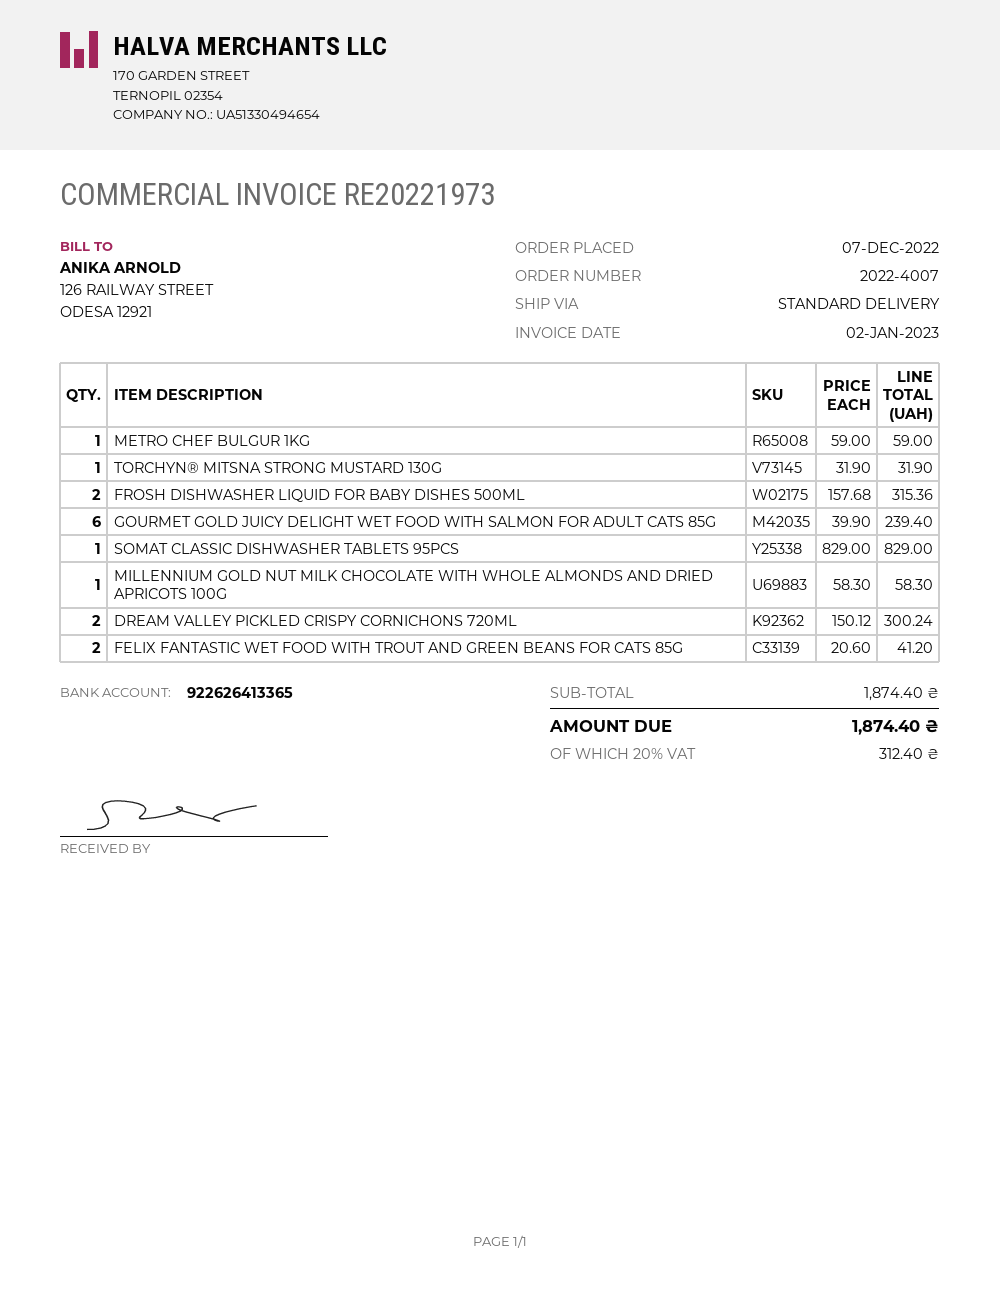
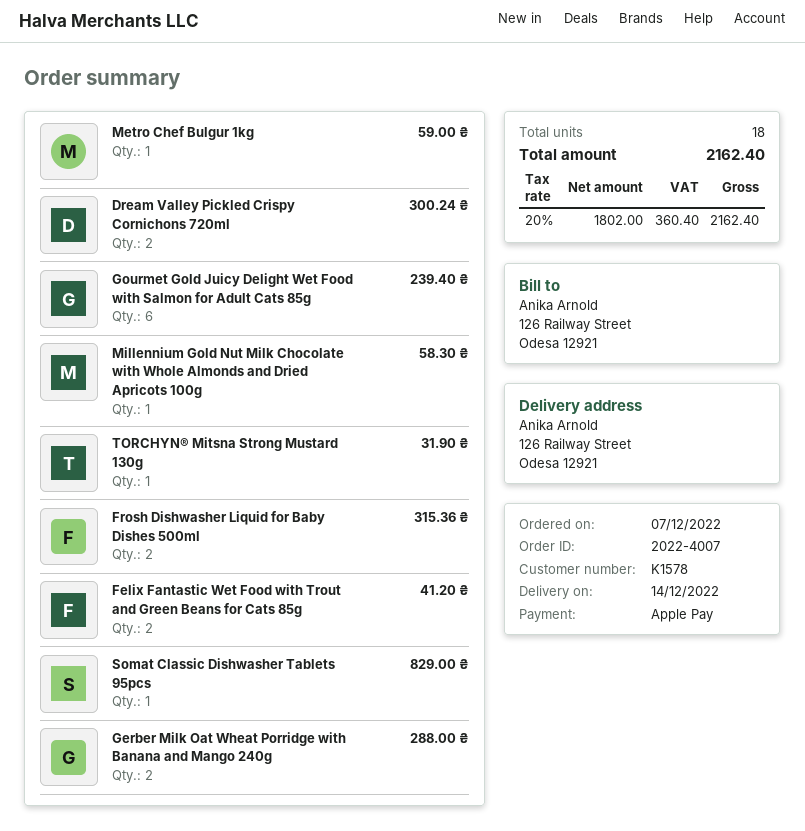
Gerber Milk Oat Wheat Porridge with Banana and Mango 240g: none -> 2 for 288.00
tax: 20% = 312.40 -> 20% = 360.40
total: 1874.40 -> 2162.40

